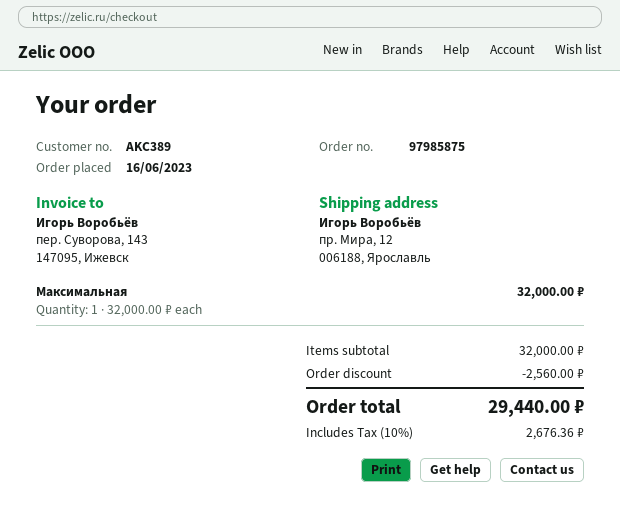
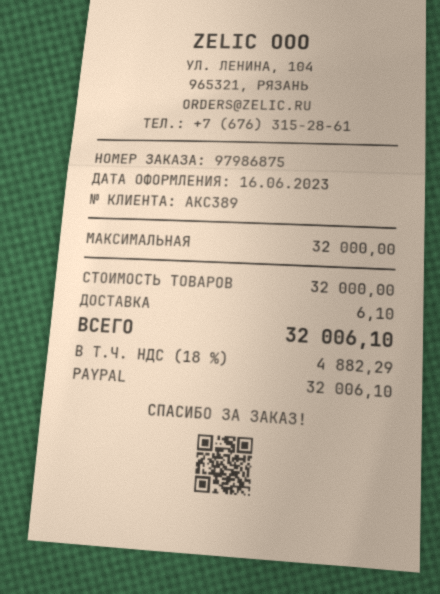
order number: 97985875 -> 97986875
discount: 2560.00 -> none
shipping: none -> 6.10
tax: 10% = 2676.36 -> 18% = 4882.29
total: 29440.00 -> 32006.10

